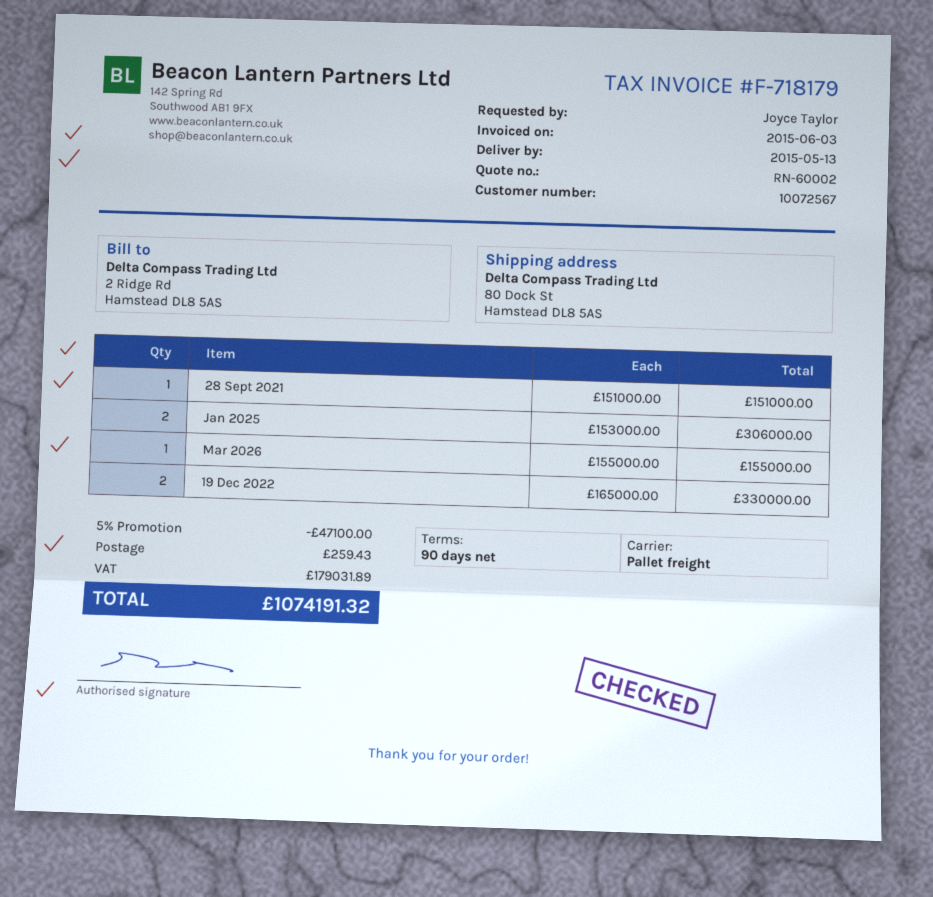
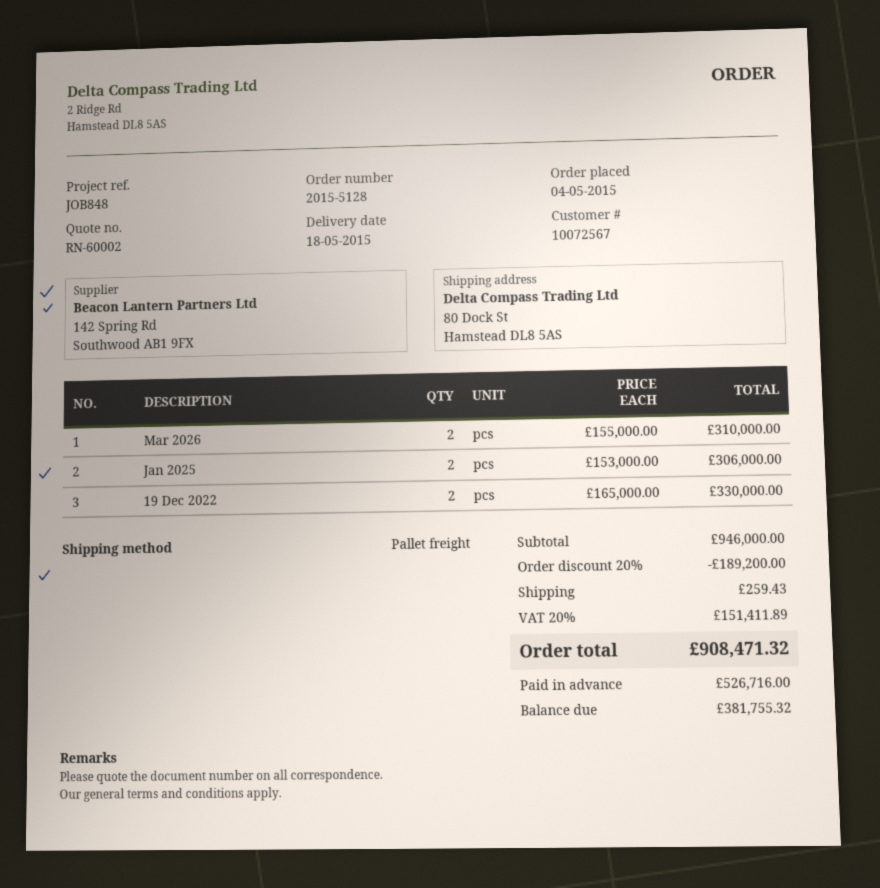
delivery date: 2015-05-13 -> 2015-05-18
28 Sept 2021: 1 x 151000.00 = 151000.00 -> none
Mar 2026: 1 x 155000.00 = 155000.00 -> 2 x 155000.00 = 310000.00
discount: 5% = 47100.00 -> 20% = 189200.00
tax: 179031.89 -> 151411.89
total: 1074191.32 -> 908471.32

